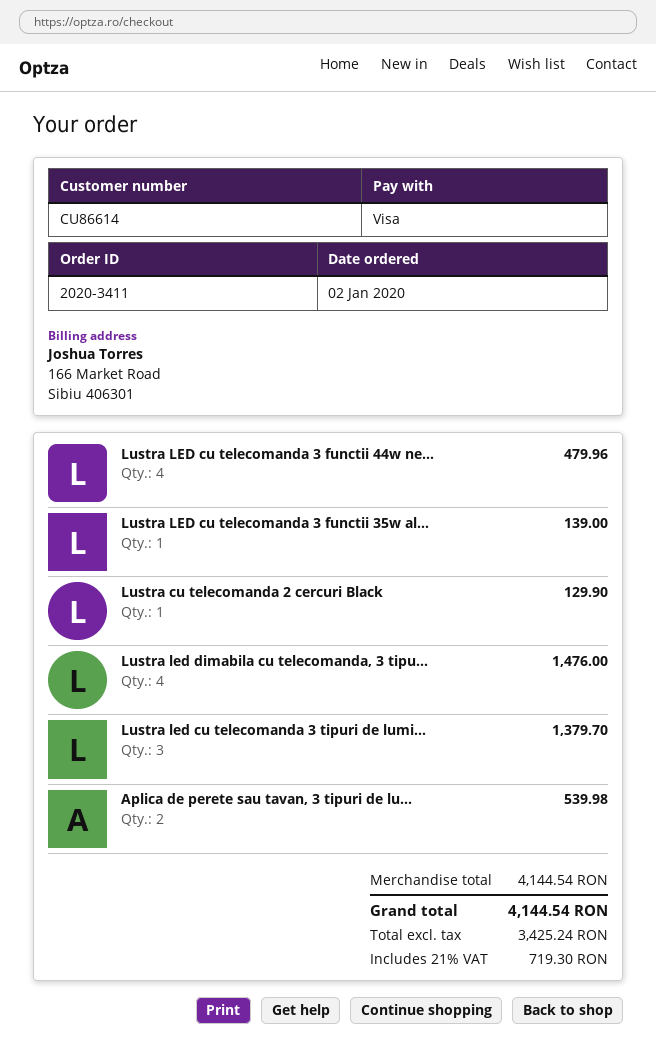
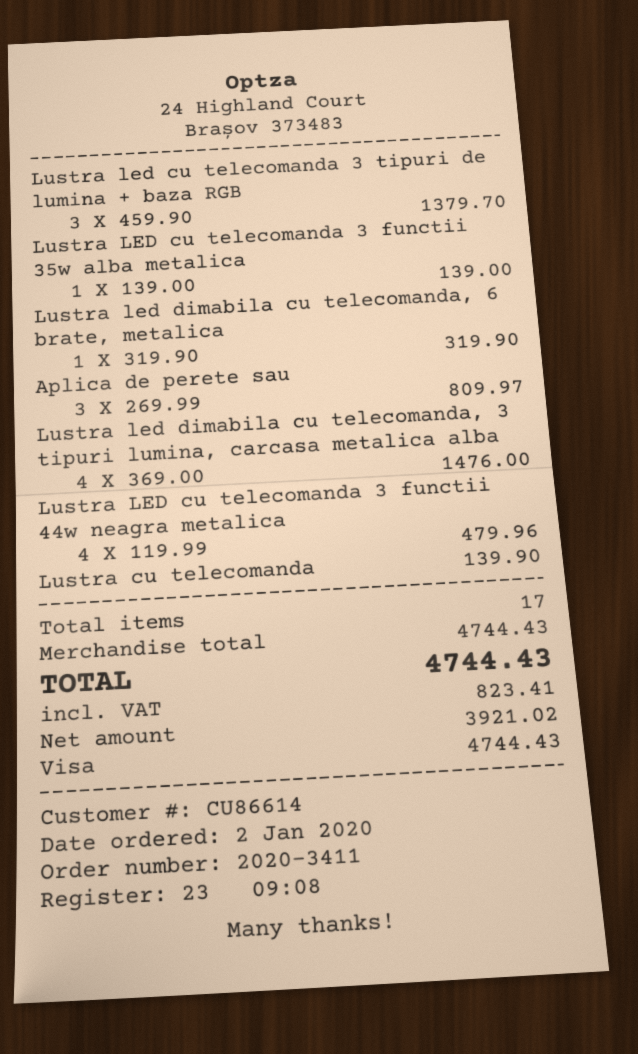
Lustra cu telecomanda 2 cercuri Black: 1 for 129.90 -> 1 for 139.90
Aplica de perete sau tavan, 3 tipuri de lu...: 2 for 539.98 -> 3 for 809.97
Lustra led dimabila cu telecomanda, 6 brate, metalica: none -> 1 for 319.90
subtotal: 4144.54 -> 4744.43
net: 3425.24 -> 3921.02
tax: 719.30 -> 823.41
total: 4144.54 -> 4744.43

